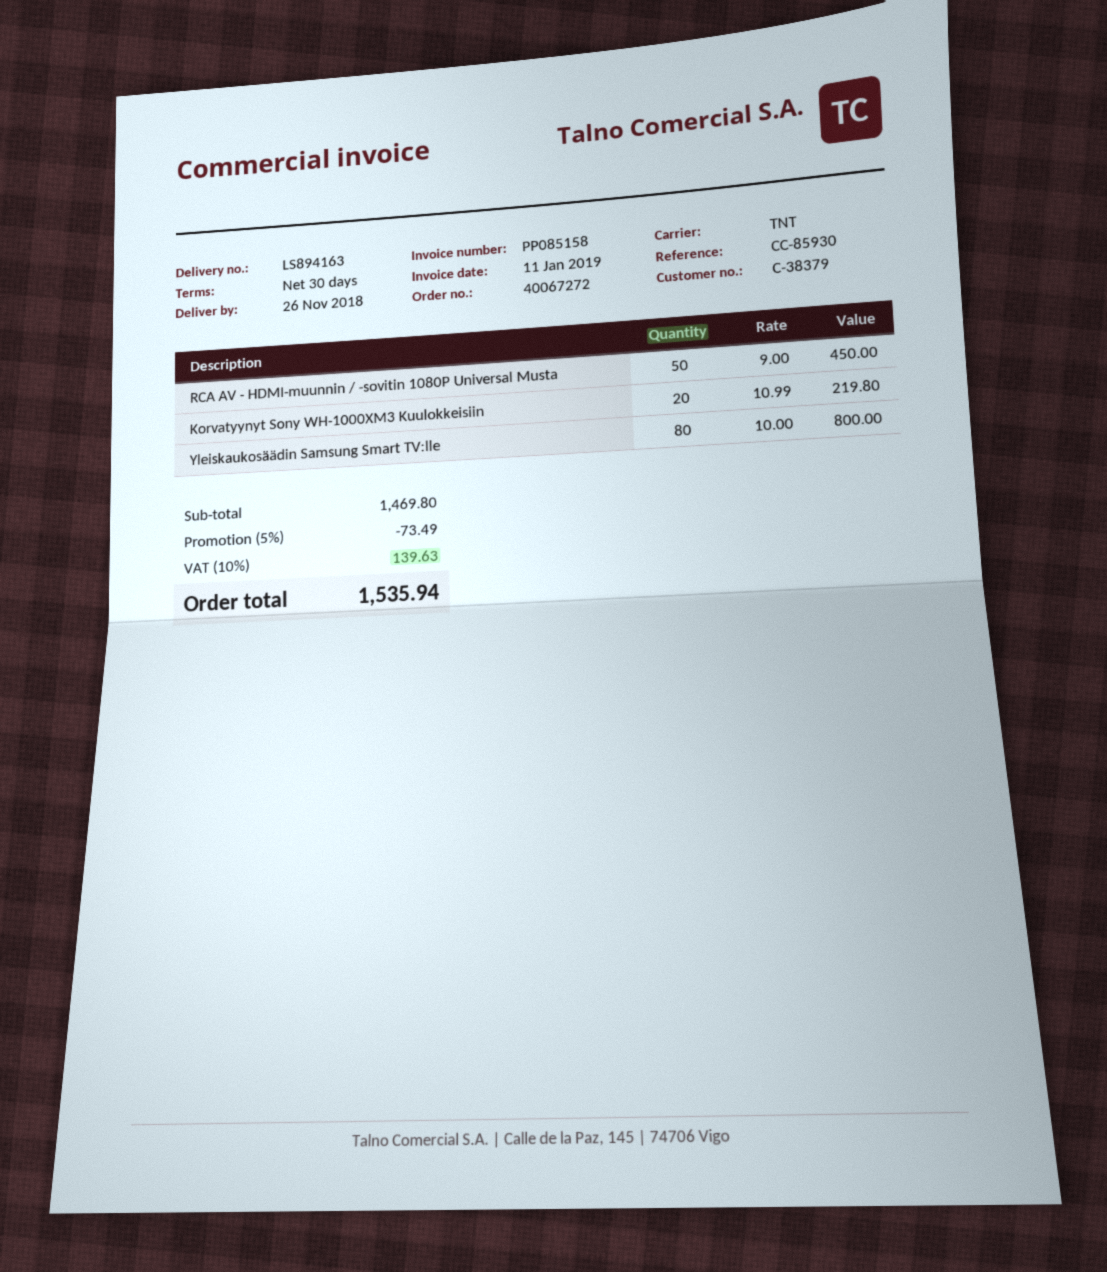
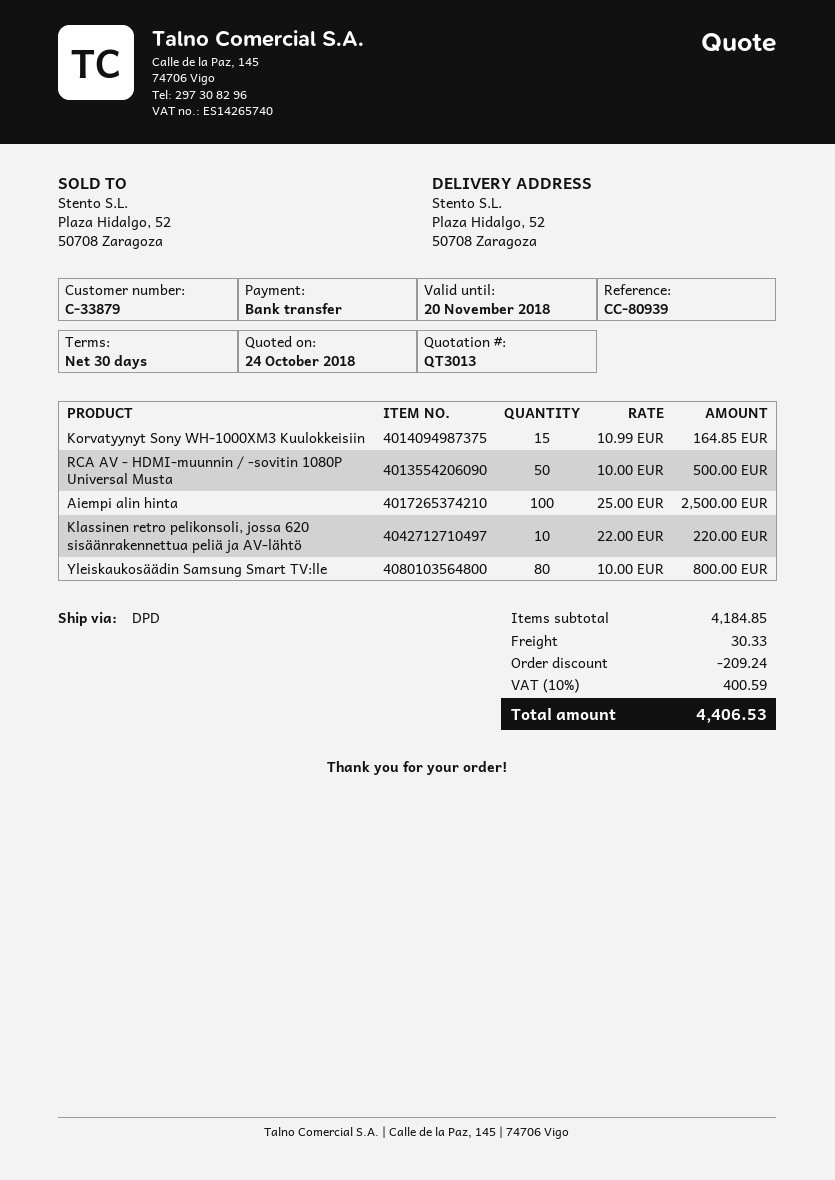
customer number: C-38379 -> C-33879
reference: CC-85930 -> CC-80939
shipping method: TNT -> DPD
RCA AV - HDMI-muunnin / -sovitin 1080P Universal Musta: 50 x 9.00 = 450.00 -> 50 x 10.00 = 500.00
Korvatyynyt Sony WH-1000XM3 Kuulokkeisiin: 20 x 10.99 = 219.80 -> 15 x 10.99 = 164.85
Aiempi alin hinta: none -> 100 x 25.00 = 2500.00
Klassinen retro pelikonsoli, jossa 620 sisäänrakennettua peliä ja AV-lähtö: none -> 10 x 22.00 = 220.00
subtotal: 1469.80 -> 4184.85
discount: 73.49 -> 209.24
shipping: none -> 30.33
tax: 10% = 139.63 -> 10% = 400.59
total: 1535.94 -> 4406.53

